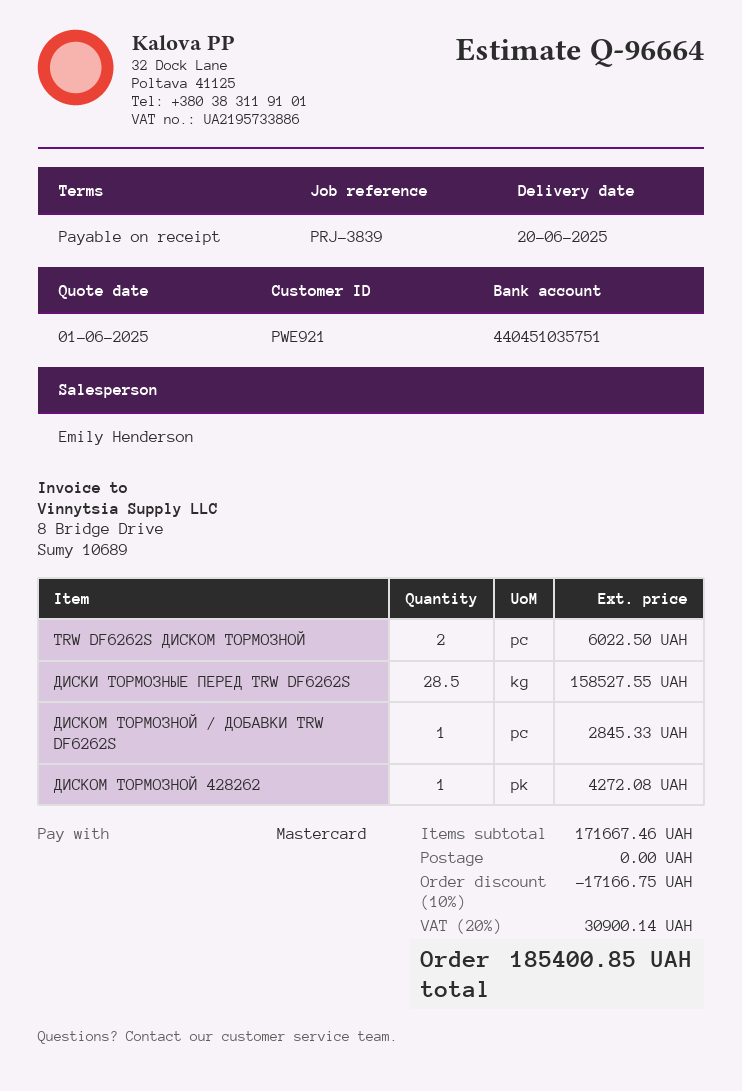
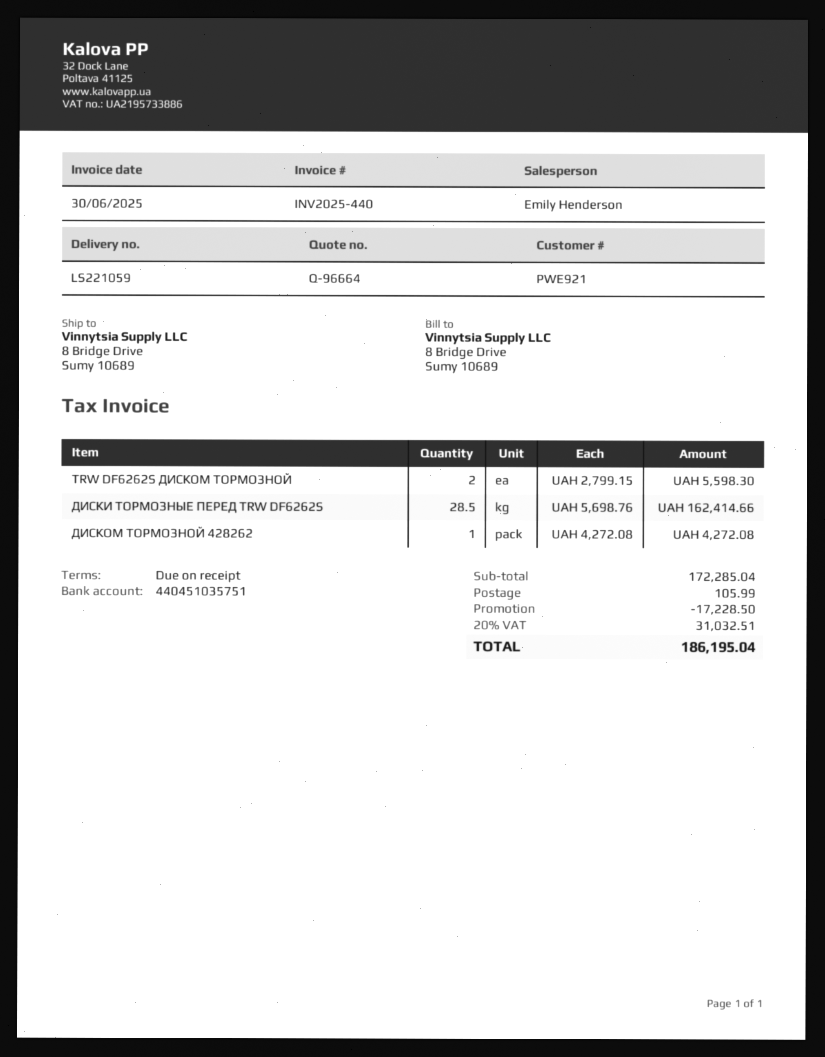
TRW DF6262S ДИСКОМ ТОРМОЗНОЙ: 2 for 6022.50 -> 2 for 5598.30
ДИСКИ ТОРМОЗНЫЕ ПЕРЕД TRW DF6262S: 28.5 for 158527.55 -> 28.5 for 162414.66
ДИСКОМ ТОРМОЗНОЙ / ДОБАВКИ TRW DF6262S: 1 for 2845.33 -> none
subtotal: 171667.46 -> 172285.04
discount: 17166.75 -> 17228.50
shipping: 0.00 -> 105.99
tax: 20% = 30900.14 -> 20% = 31032.51
total: 185400.85 -> 186195.04

